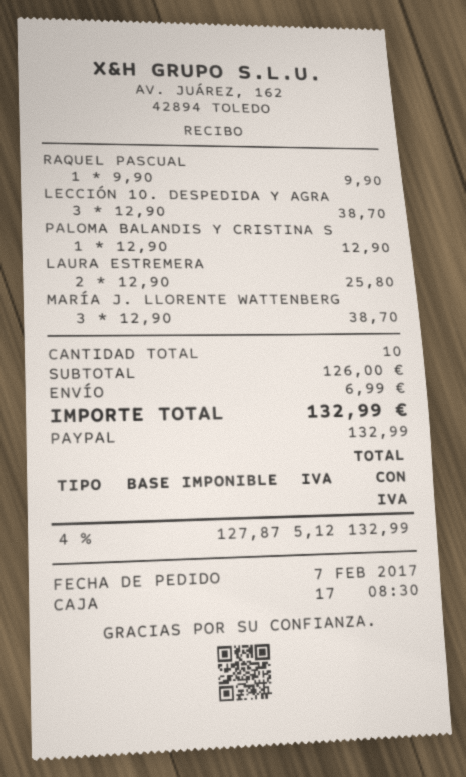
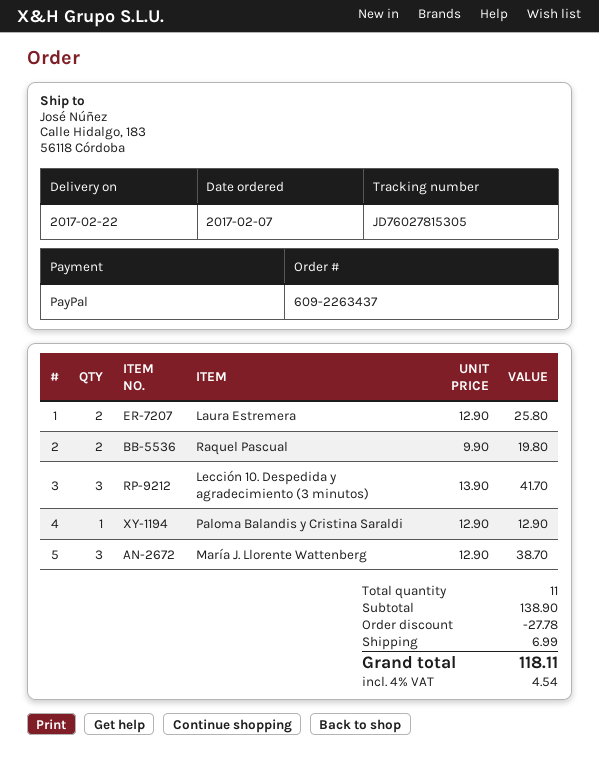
RAQUEL PASCUAL: 1 x 9.90 = 9.90 -> 2 x 9.90 = 19.80
LECCIÓN 10. DESPEDIDA Y AGRA: 3 x 12.90 = 38.70 -> 3 x 13.90 = 41.70
total quantity: 10 -> 11
subtotal: 126.00 -> 138.90
discount: none -> 27.78
tax: 4% = 5.12 -> 4% = 4.54
total: 132.99 -> 118.11

